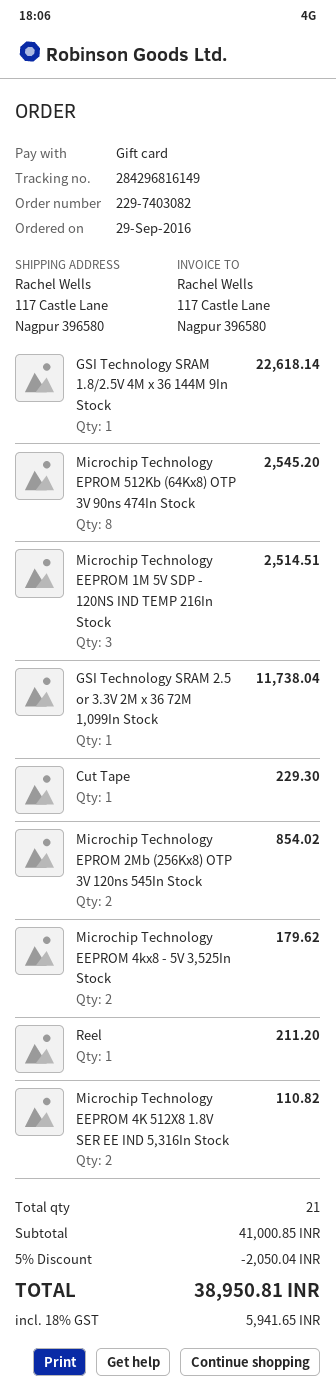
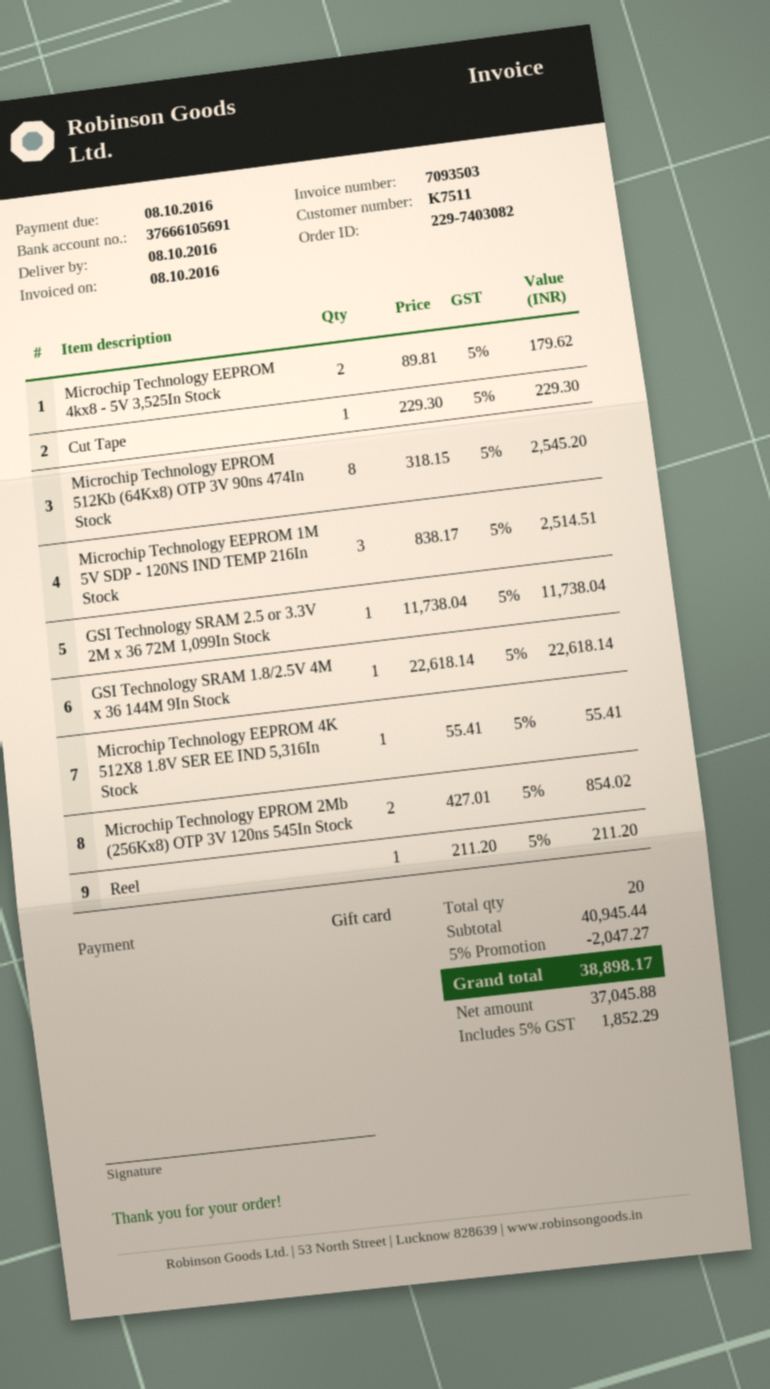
Microchip Technology EEPROM 4K 512X8 1.8V SER EE IND 5,316In Stock: 2 for 110.82 -> 1 for 55.41
total quantity: 21 -> 20
subtotal: 41000.85 -> 40945.44
discount: 5% = 2050.04 -> 5% = 2047.27
tax: 18% = 5941.65 -> 5% = 1852.29
total: 38950.81 -> 38898.17

